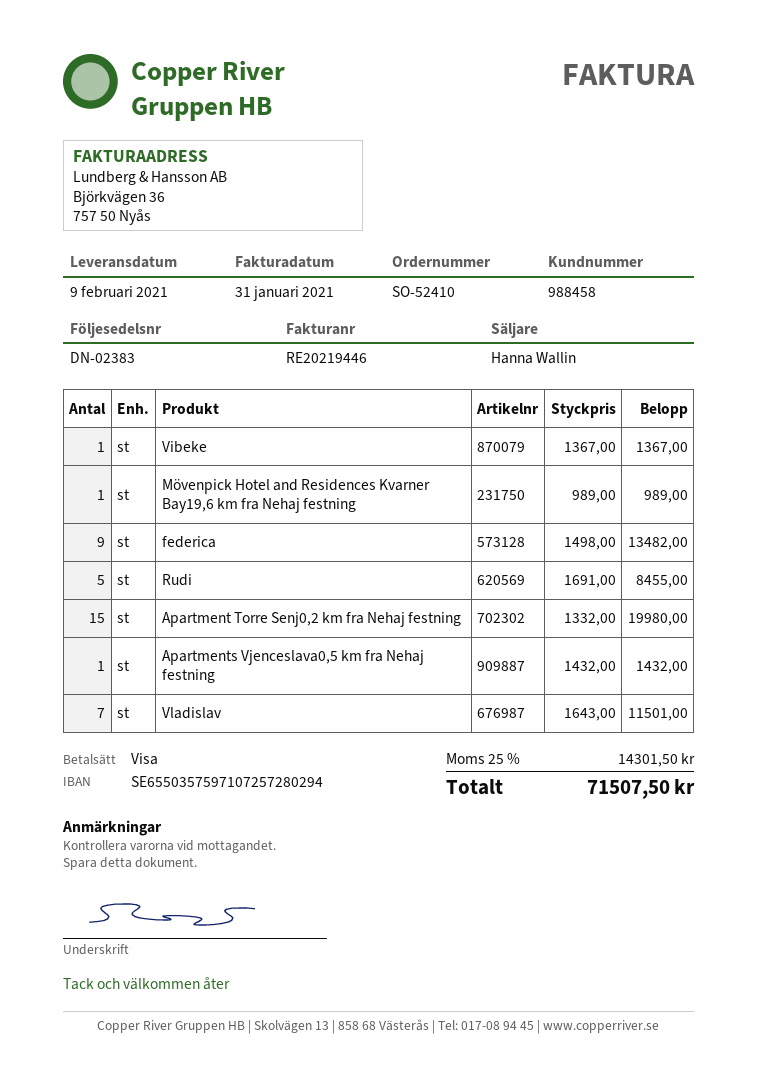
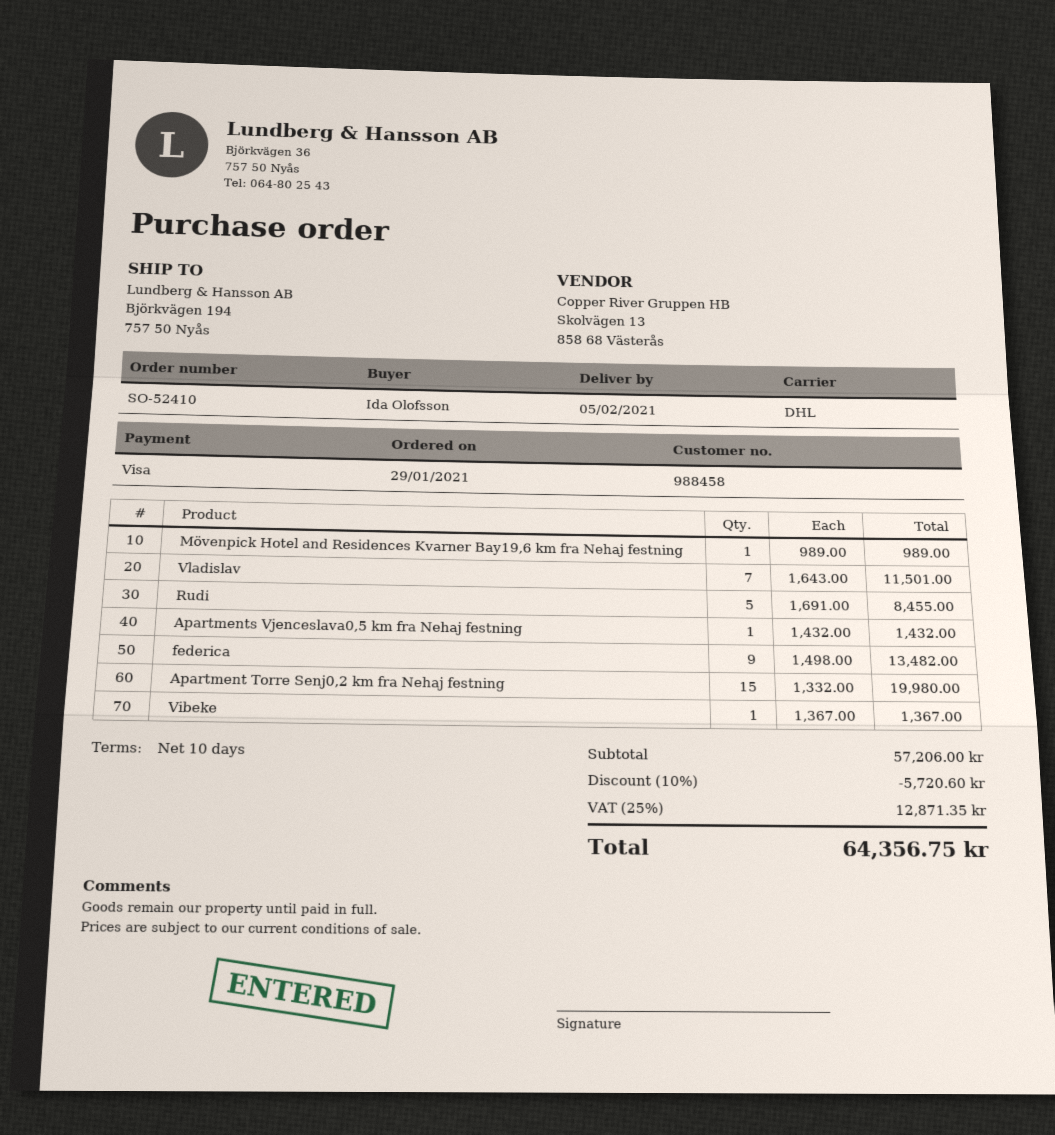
delivery date: 2021-02-09 -> 2021-02-05
discount: none -> 10% = 5720.60
tax: 25% = 14301.50 -> 25% = 12871.35
total: 71507.50 -> 64356.75

